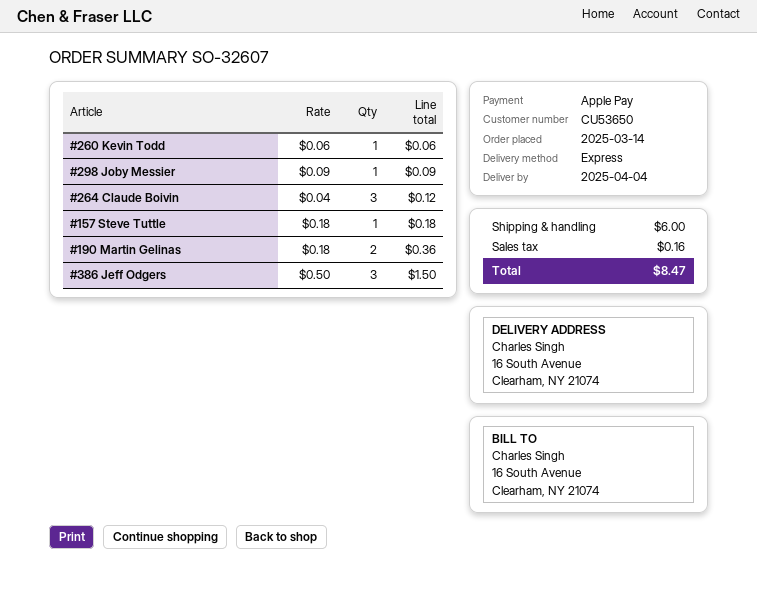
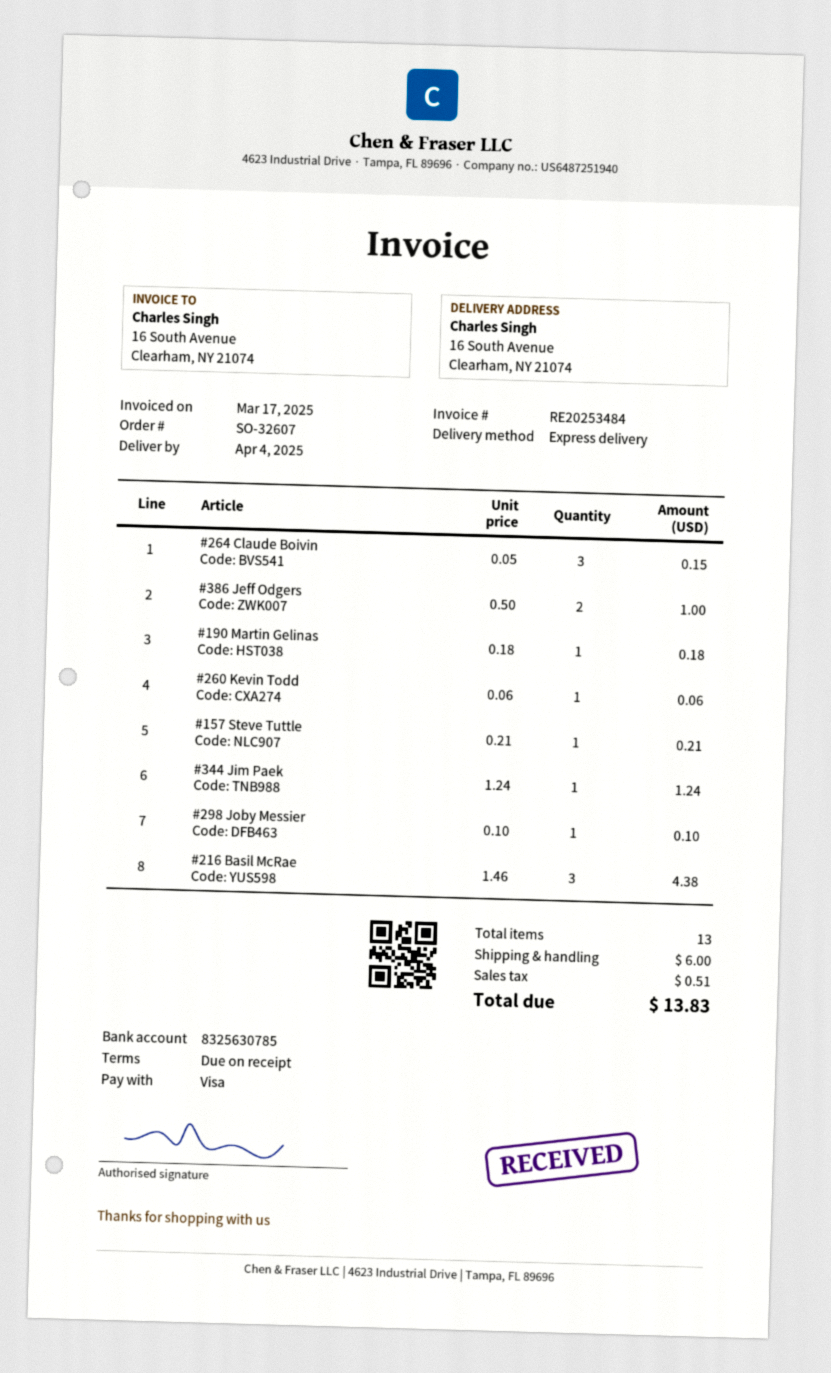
payment method: Apple Pay -> Visa
#298 Joby Messier: 1 x 0.09 = 0.09 -> 1 x 0.10 = 0.10
#264 Claude Boivin: 3 x 0.04 = 0.12 -> 3 x 0.05 = 0.15
#157 Steve Tuttle: 1 x 0.18 = 0.18 -> 1 x 0.21 = 0.21
#190 Martin Gelinas: 2 x 0.18 = 0.36 -> 1 x 0.18 = 0.18
#386 Jeff Odgers: 3 x 0.50 = 1.50 -> 2 x 0.50 = 1.00
#344 Jim Paek: none -> 1 x 1.24 = 1.24
#216 Basil McRae: none -> 3 x 1.46 = 4.38
tax: 0.16 -> 0.51
total: 8.47 -> 13.83

